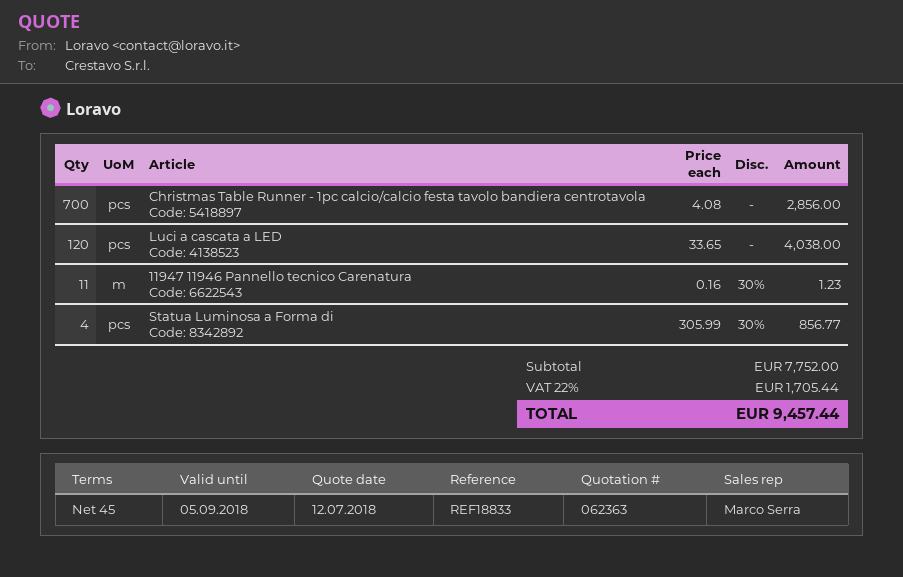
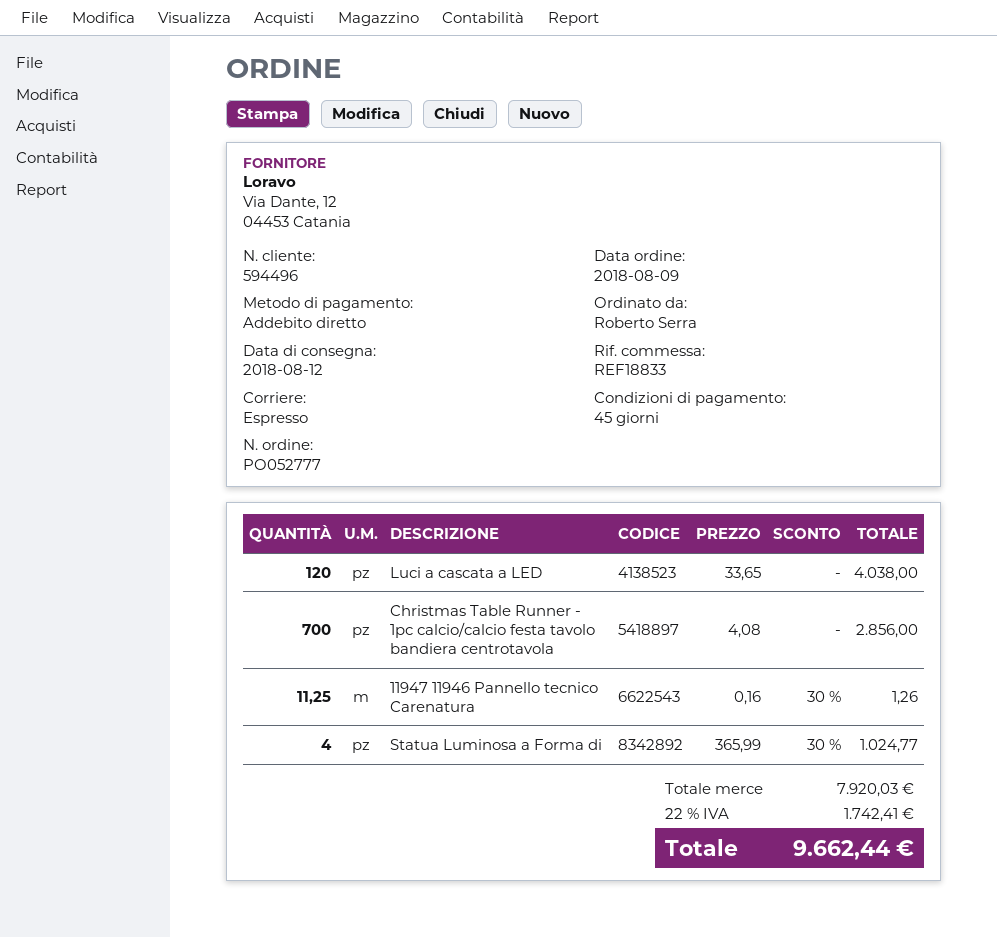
11947 11946 Pannello tecnico Carenatura: 11 x 0.16 - 30% = 1.23 -> 11.25 x 0.16 - 30% = 1.26
Statua Luminosa a Forma di: 4 x 305.99 - 30% = 856.77 -> 4 x 365.99 - 30% = 1024.77
subtotal: 7752.00 -> 7920.03
tax: 22% = 1705.44 -> 22% = 1742.41
total: 9457.44 -> 9662.44

